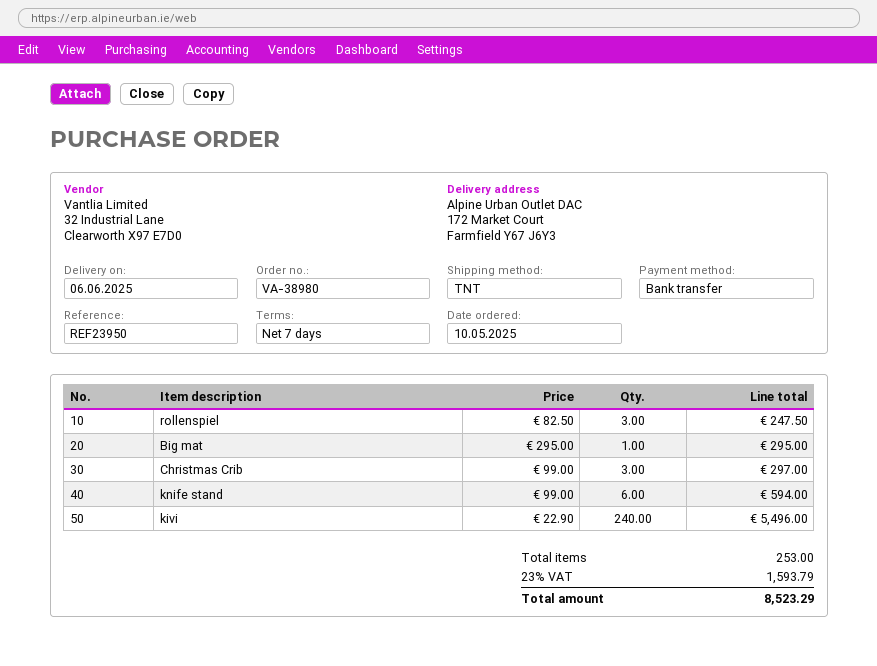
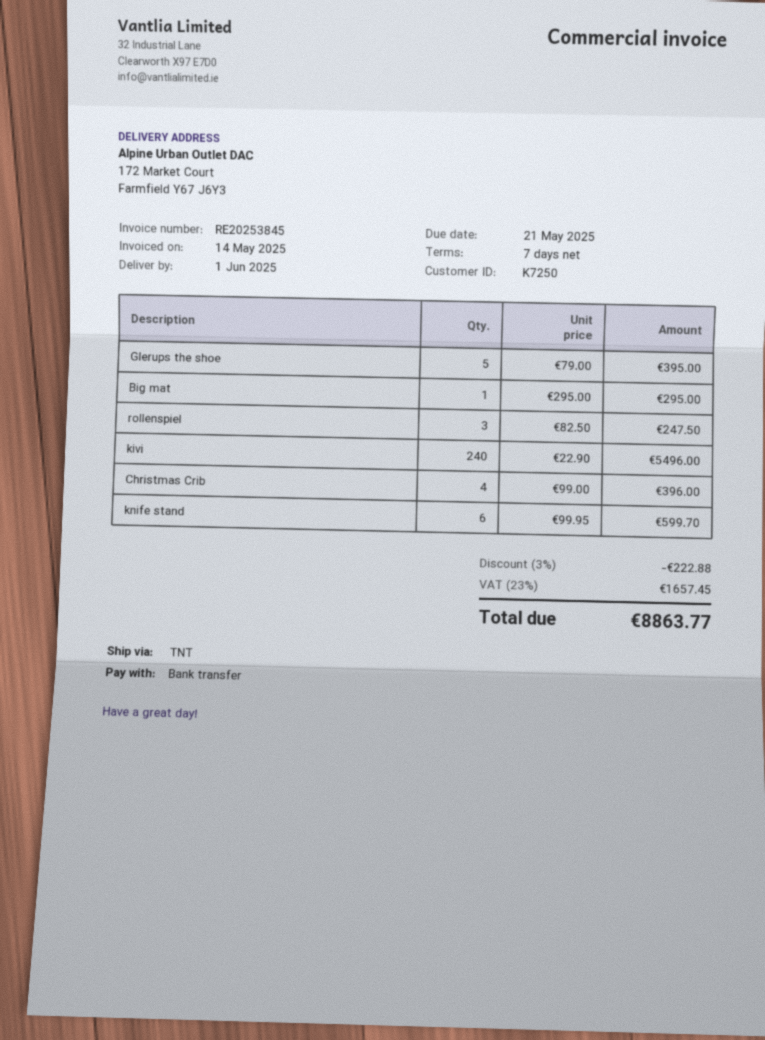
delivery date: 2025-06-06 -> 2025-06-01
Christmas Crib: 3 x 99.00 = 297.00 -> 4 x 99.00 = 396.00
knife stand: 6 x 99.00 = 594.00 -> 6 x 99.95 = 599.70
Glerups the shoe: none -> 5 x 79.00 = 395.00
discount: none -> 3% = 222.88
tax: 23% = 1593.79 -> 23% = 1657.45
total: 8523.29 -> 8863.77

